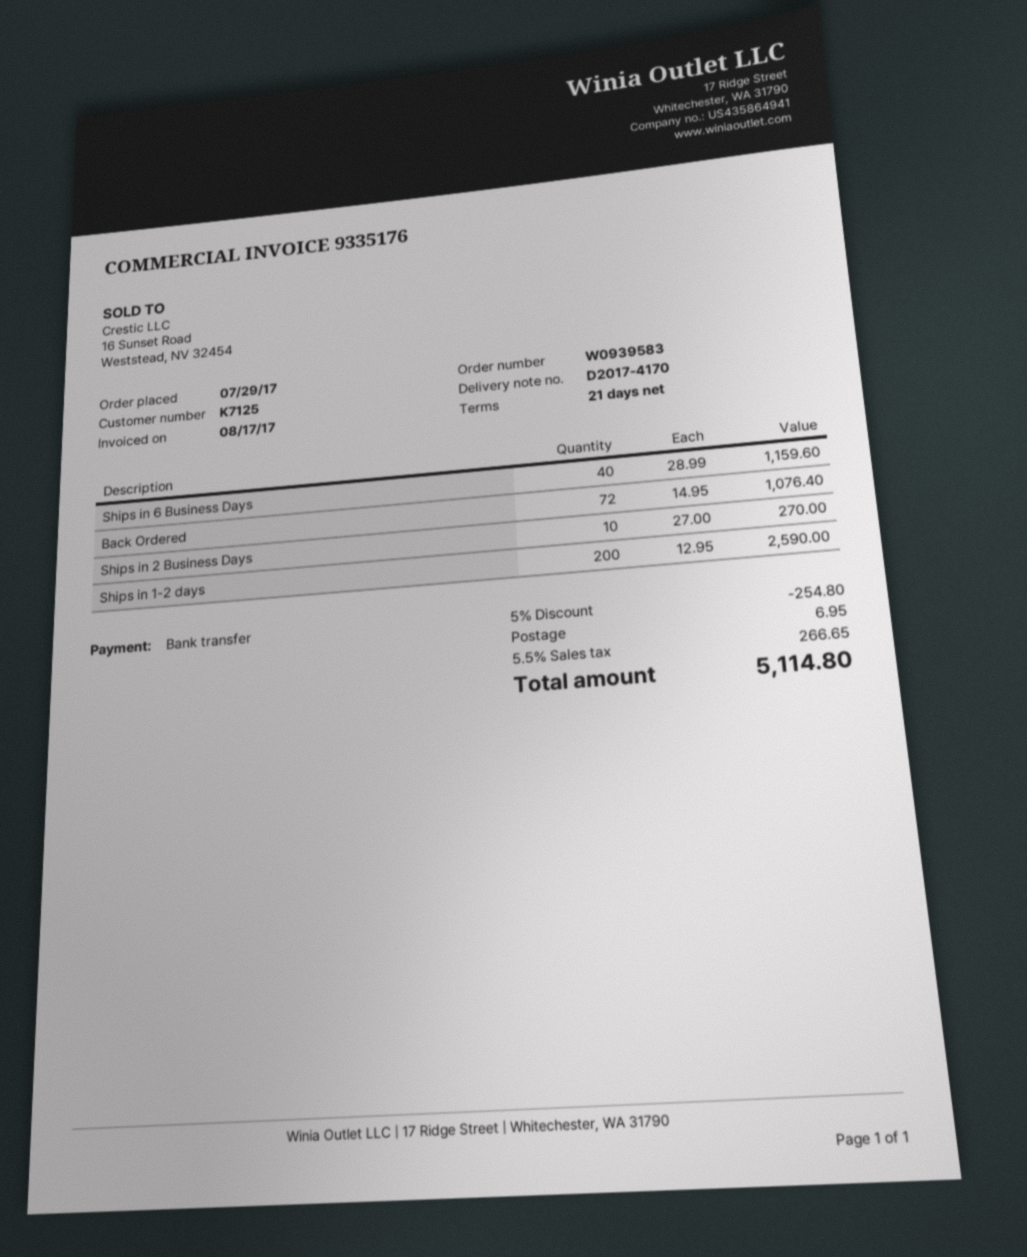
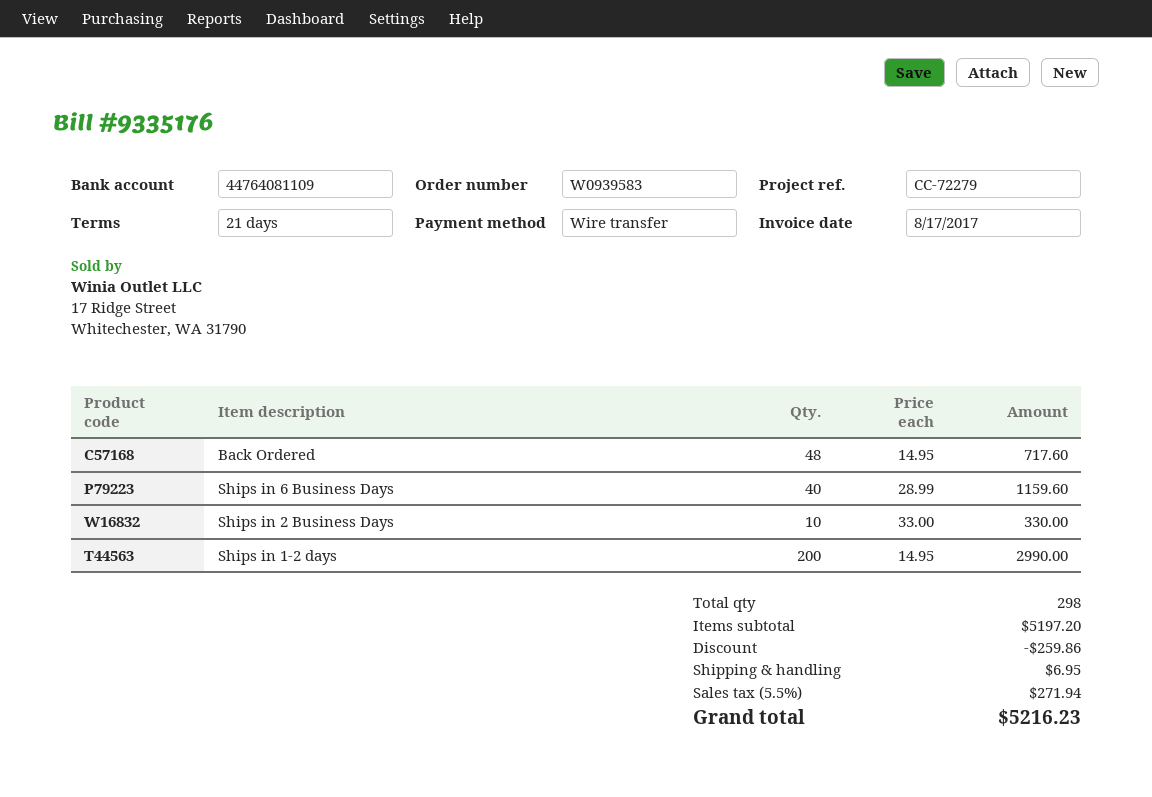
Back Ordered: 72 x 14.95 = 1076.40 -> 48 x 14.95 = 717.60
Ships in 2 Business Days: 10 x 27.00 = 270.00 -> 10 x 33.00 = 330.00
Ships in 1-2 days: 200 x 12.95 = 2590.00 -> 200 x 14.95 = 2990.00
discount: 254.80 -> 259.86
tax: 5.5% = 266.65 -> 5.5% = 271.94
total: 5114.80 -> 5216.23

